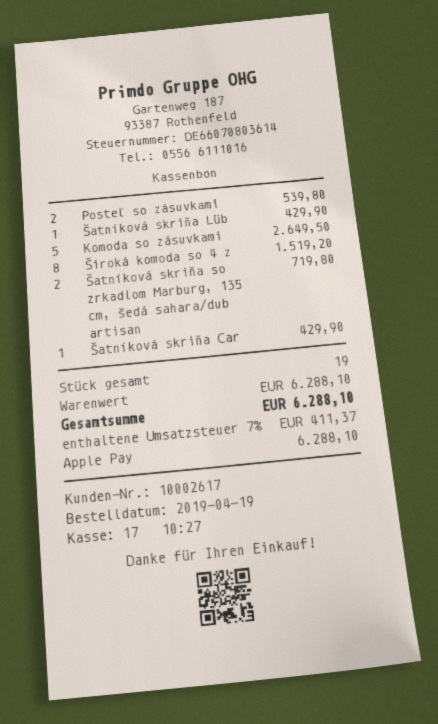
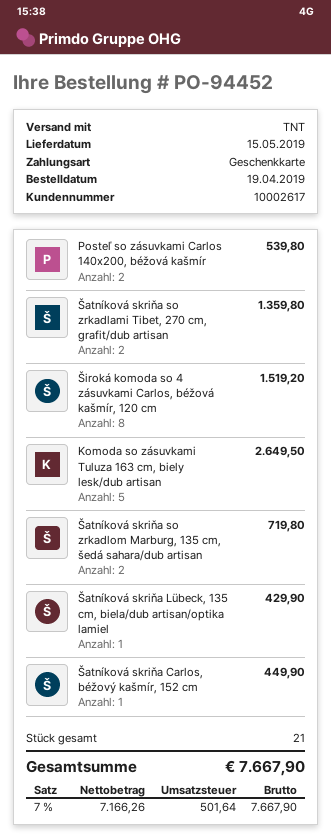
payment method: Apple Pay -> gift card
Šatníková skriňa Car: 1 for 429.90 -> 1 for 449.90
Šatníková skriňa so zrkadlami Tibet, 270 cm, grafit/dub artisan: none -> 2 for 1359.80
total quantity: 19 -> 21
tax: 7% = 411.37 -> 7% = 501.64
total: 6288.10 -> 7667.90

